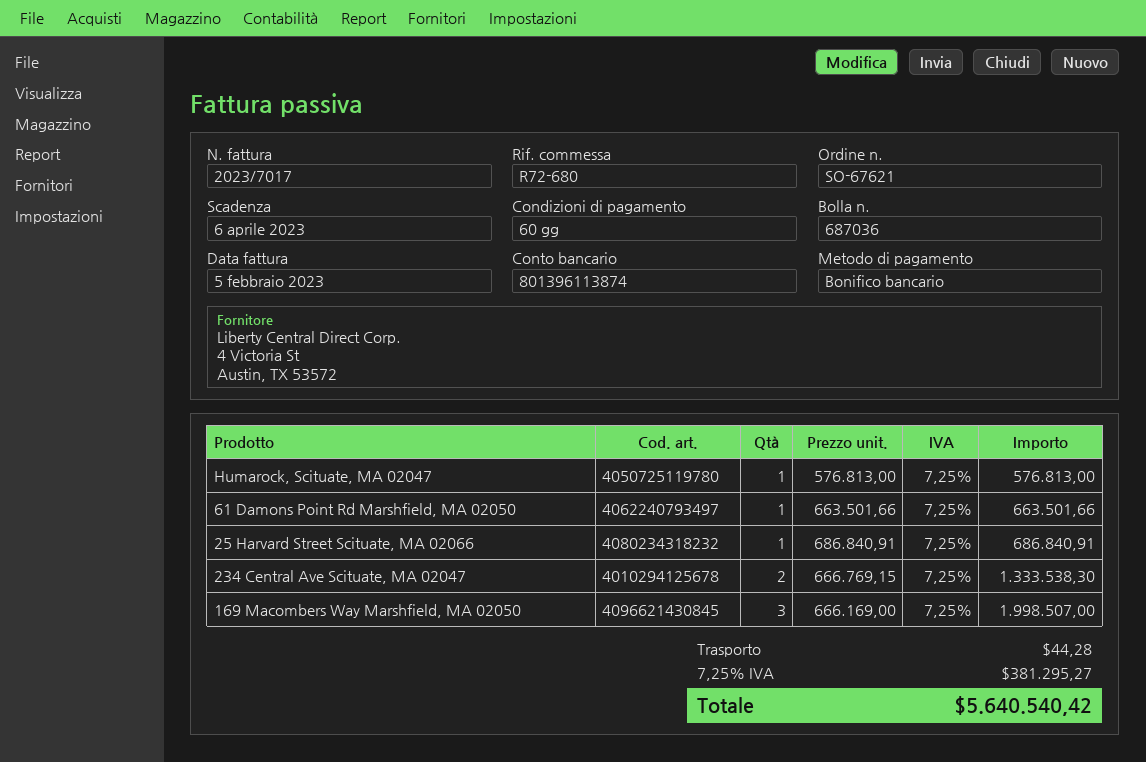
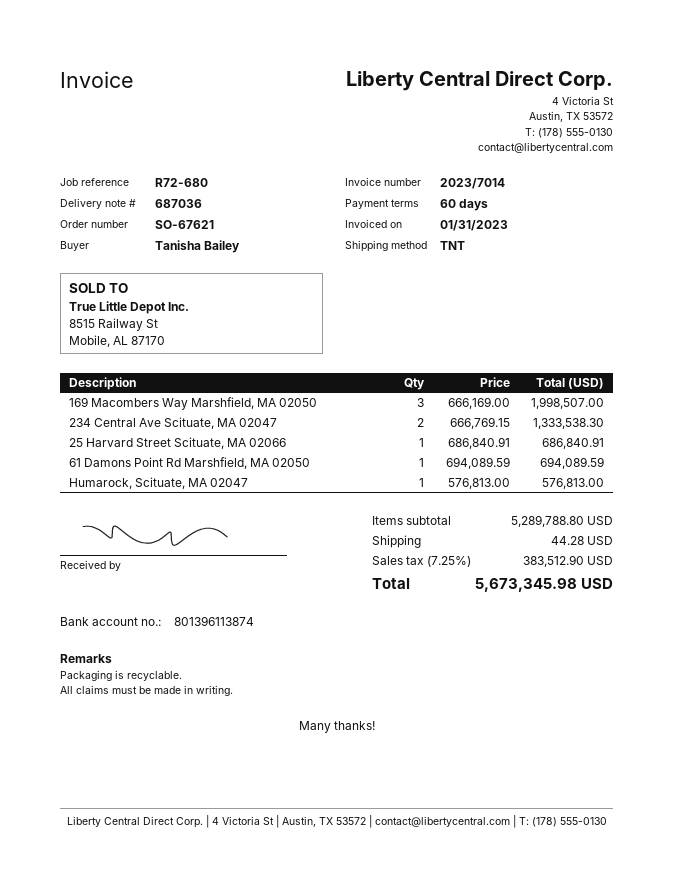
invoice number: 2023/7017 -> 2023/7014
invoice date: 2023-02-05 -> 2023-01-31
61 Damons Point Rd Marshfield, MA 02050: 1 x 663501.66 = 663501.66 -> 1 x 694089.59 = 694089.59
tax: 7.25% = 381295.27 -> 7.25% = 383512.90
total: 5640540.42 -> 5673345.98

